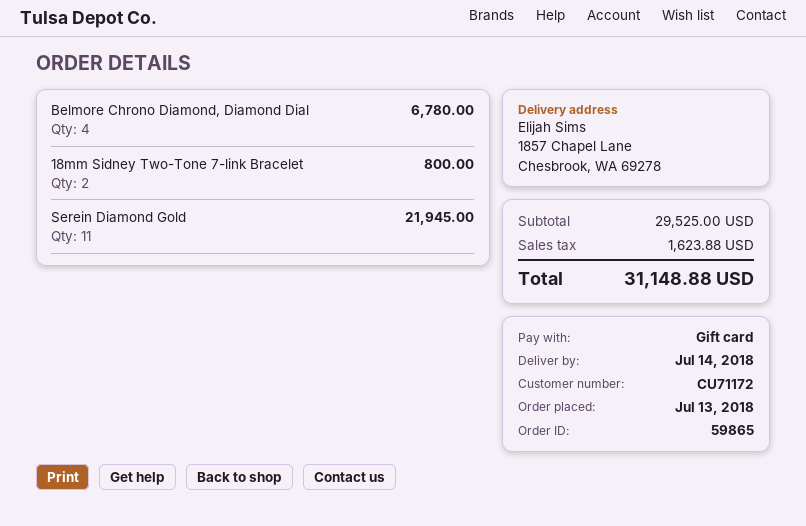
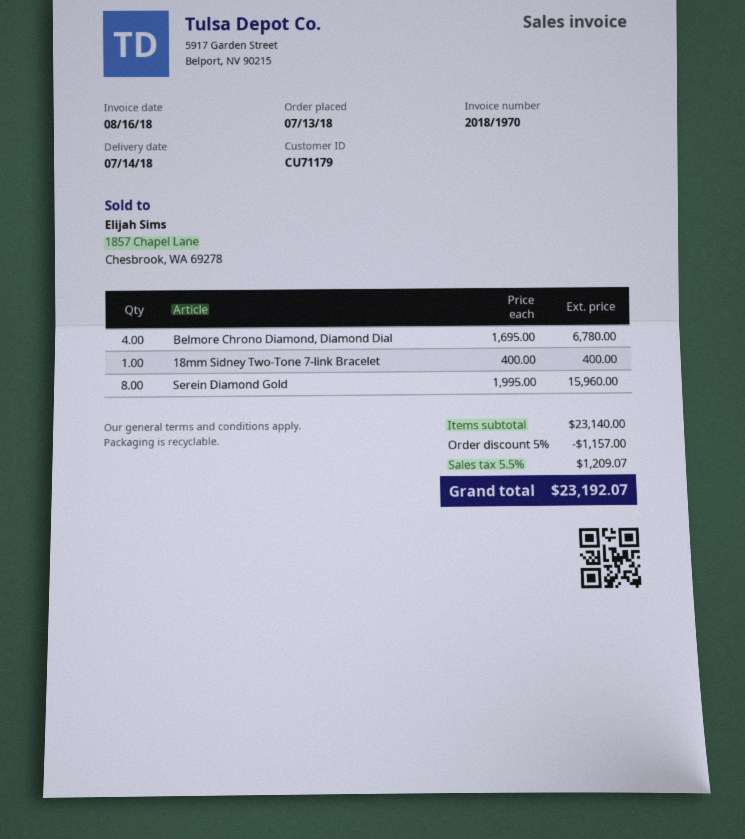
customer number: CU71172 -> CU71179
18mm Sidney Two-Tone 7-link Bracelet: 2 for 800.00 -> 1 for 400.00
Serein Diamond Gold: 11 for 21945.00 -> 8 for 15960.00
subtotal: 29525.00 -> 23140.00
discount: none -> 5% = 1157.00
tax: 1623.88 -> 1209.07
total: 31148.88 -> 23192.07

